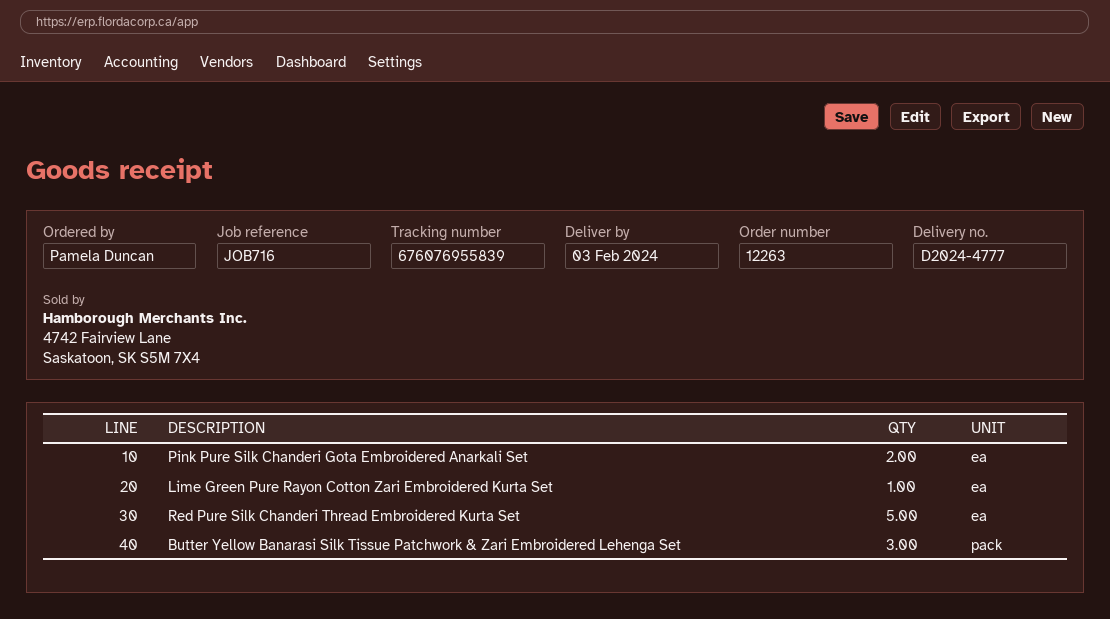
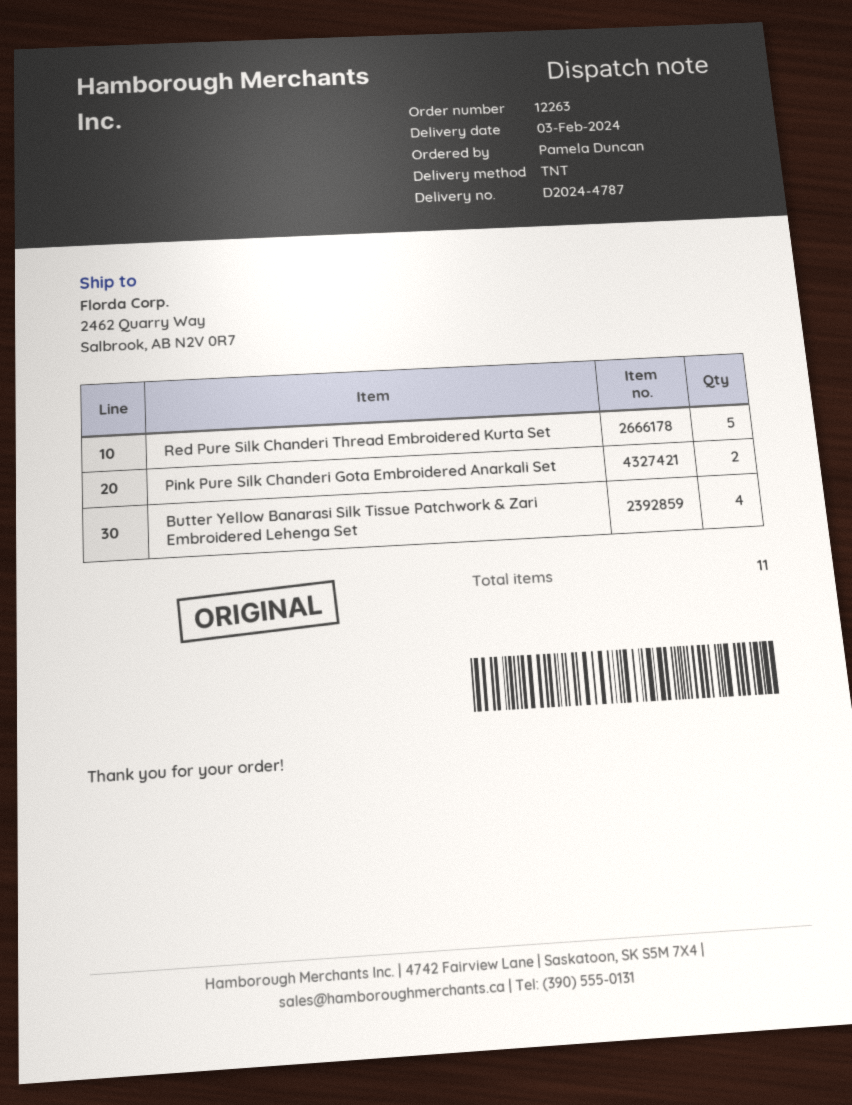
delivery note number: D2024-4777 -> D2024-4787
Lime Green Pure Rayon Cotton Zari Embroidered Kurta Set: 1 -> none
Butter Yellow Banarasi Silk Tissue Patchwork & Zari Embroidered Lehenga Set: 3 -> 4

